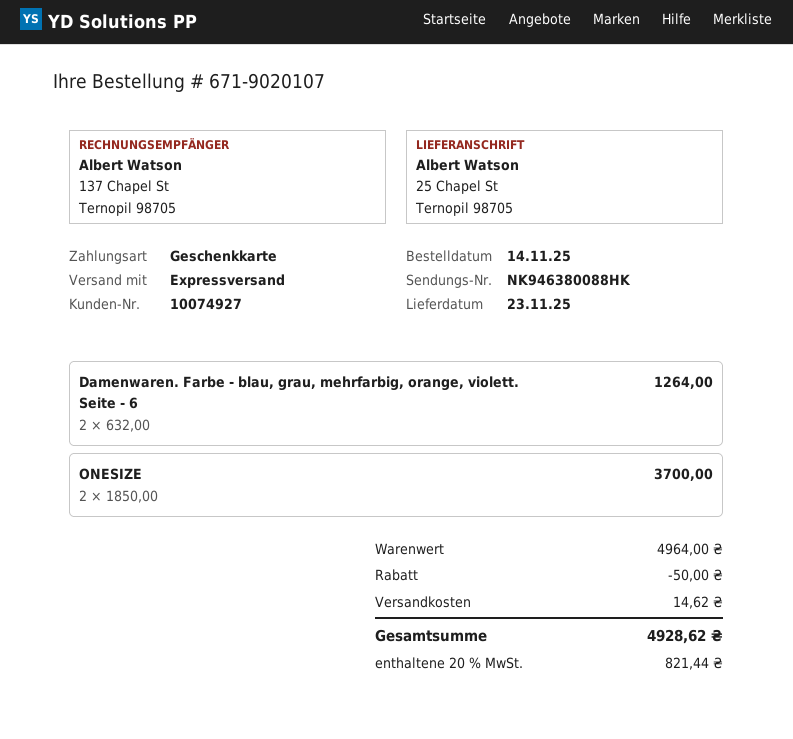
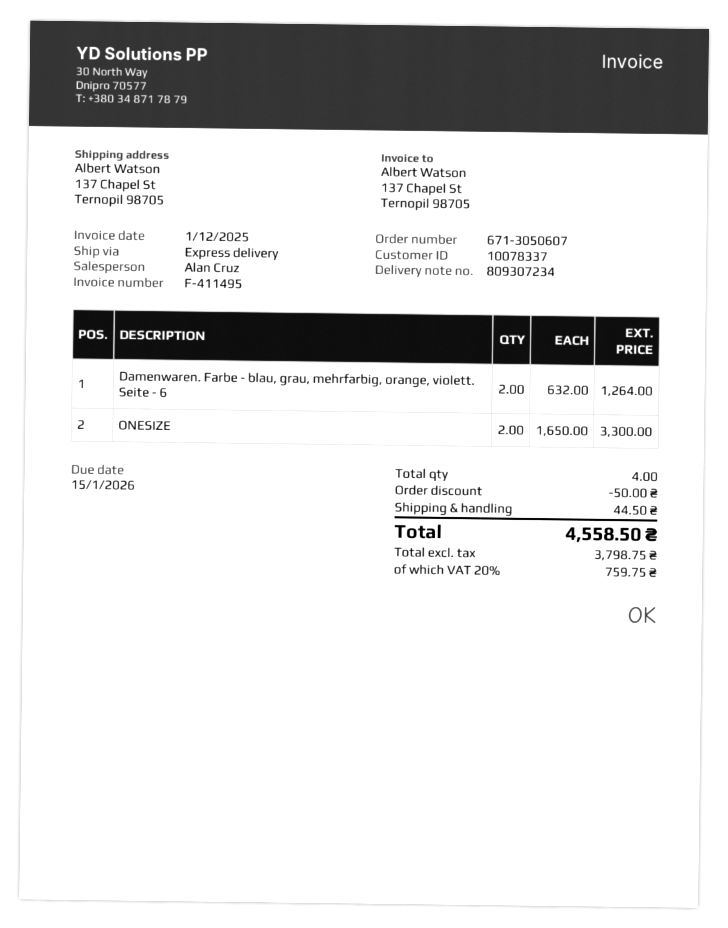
order number: 671-9020107 -> 671-3050607
customer number: 10074927 -> 10078337
ship to: 25 Chapel St, Ternopil 98705 -> 137 Chapel St, Ternopil 98705
ONESIZE: 2 x 1850.00 = 3700.00 -> 2 x 1650.00 = 3300.00
shipping: 14.62 -> 44.50
tax: 20% = 821.44 -> 20% = 759.75
total: 4928.62 -> 4558.50

